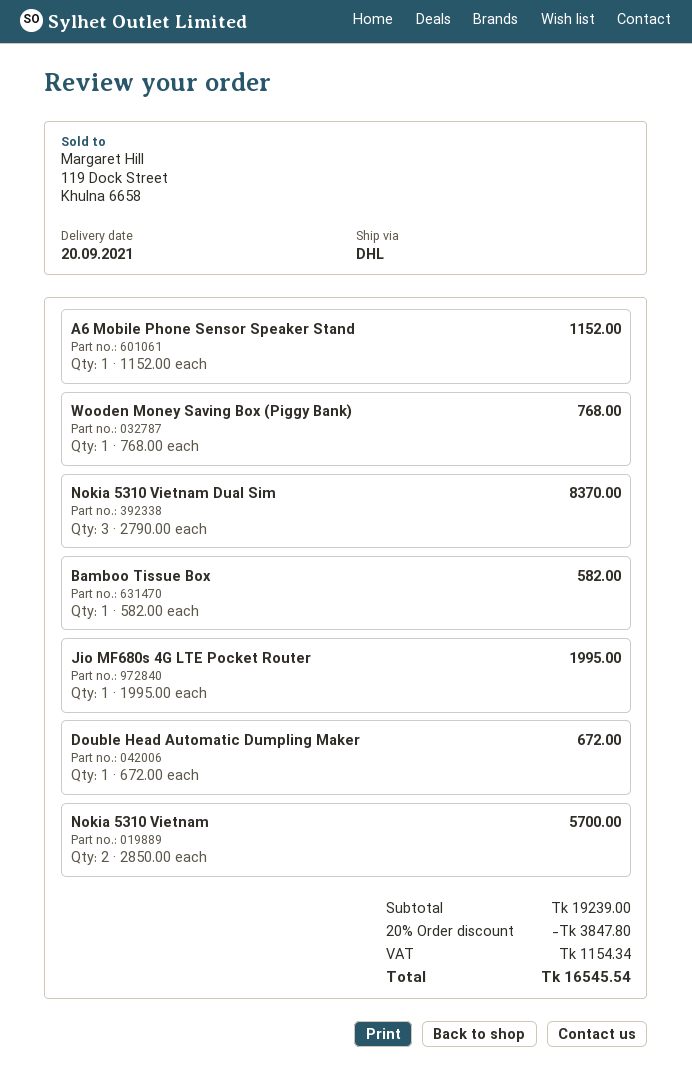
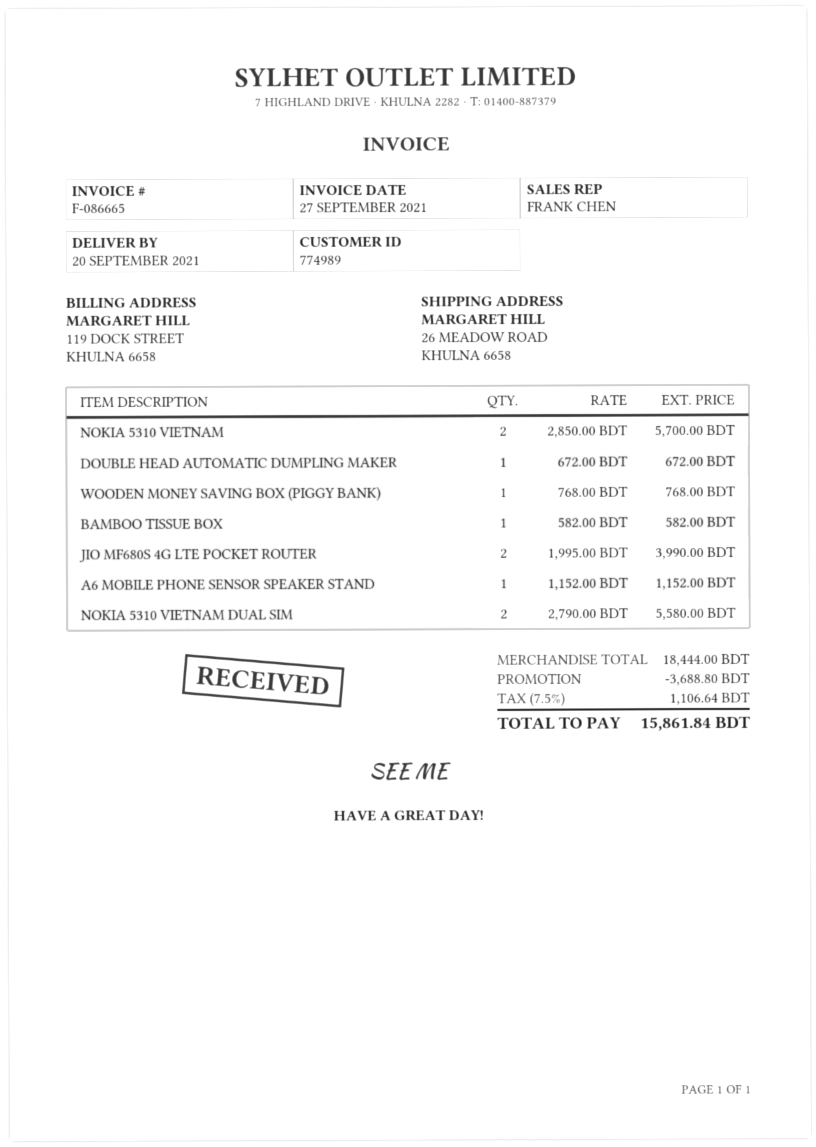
Nokia 5310 Vietnam Dual Sim: 3 x 2790.00 = 8370.00 -> 2 x 2790.00 = 5580.00
Jio MF680s 4G LTE Pocket Router: 1 x 1995.00 = 1995.00 -> 2 x 1995.00 = 3990.00
subtotal: 19239.00 -> 18444.00
discount: 3847.80 -> 3688.80
tax: 1154.34 -> 1106.64
total: 16545.54 -> 15861.84

